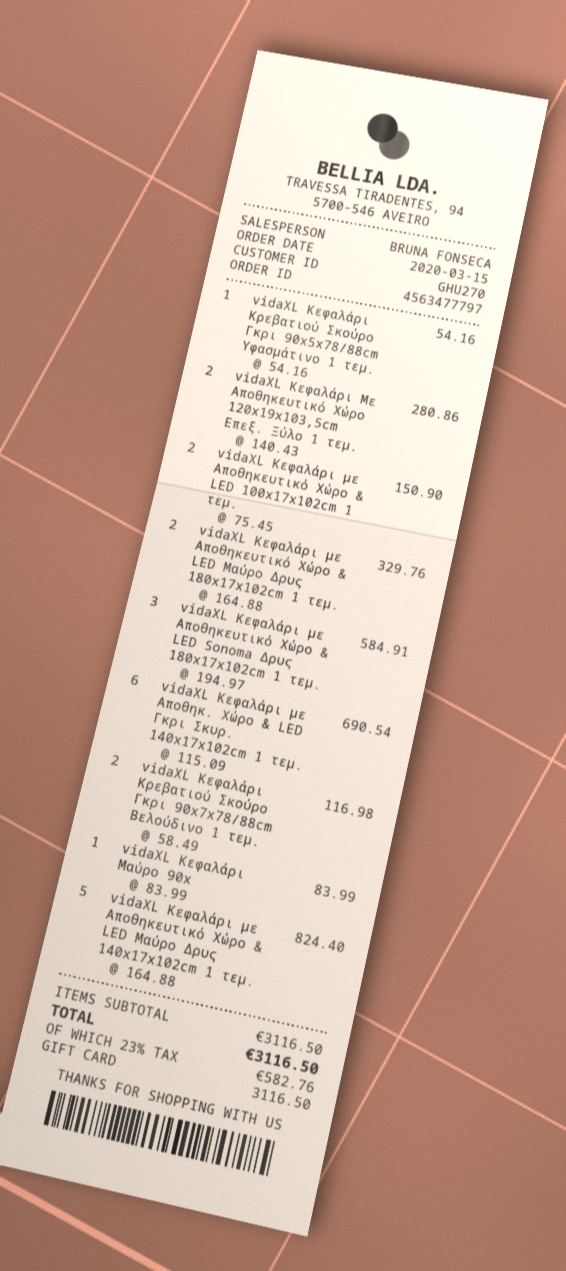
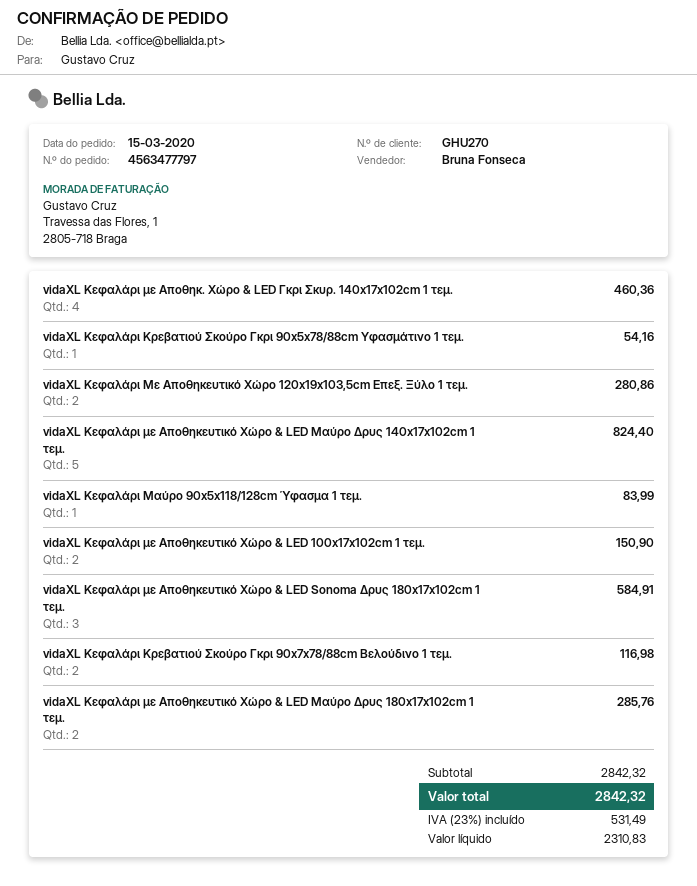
vidaXL Κεφαλάρι με Αποθηκευτικό Χώρο & LED Μαύρο Δρυς 180x17x102cm 1 τεμ.: 2 for 329.76 -> 2 for 285.76
vidaXL Κεφαλάρι με Αποθηκ. Χώρο & LED Γκρι Σκυρ. 140x17x102cm 1 τεμ.: 6 for 690.54 -> 4 for 460.36
subtotal: 3116.50 -> 2842.32
tax: 23% = 582.76 -> 23% = 531.49
total: 3116.50 -> 2842.32

